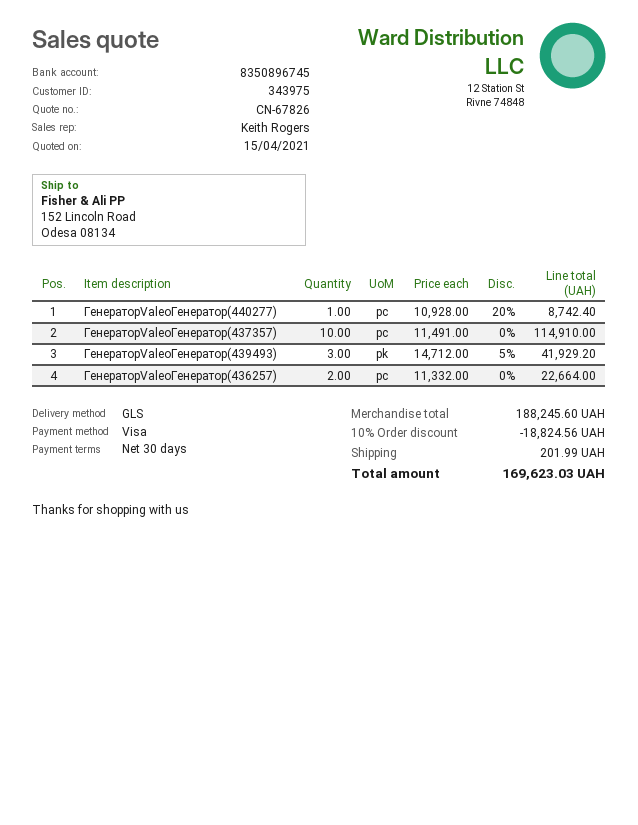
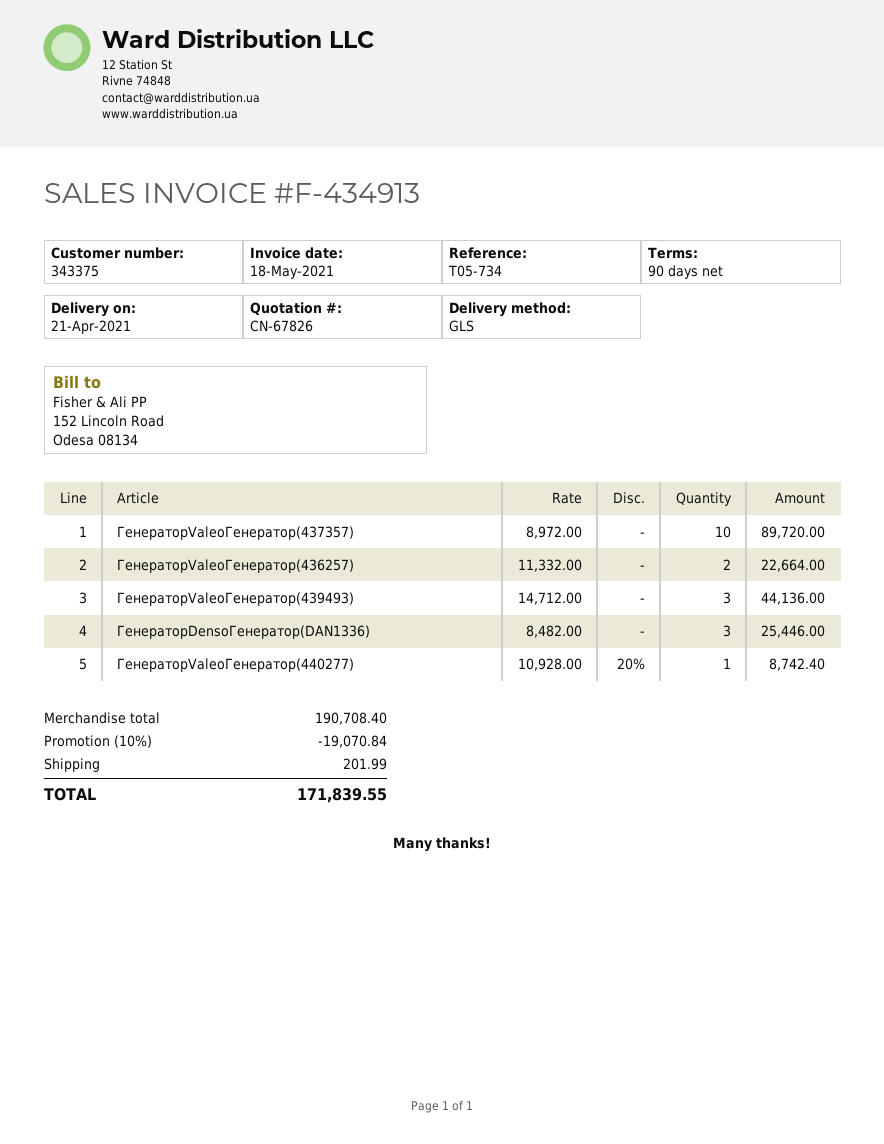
payment terms: 30 days -> 90 days
customer number: 343975 -> 343375
ГенераторValeoГенератор(437357): 10 x 11491.00 = 114910.00 -> 10 x 8972.00 = 89720.00
ГенераторValeoГенератор(439493): 3 x 14712.00 - 5% = 41929.20 -> 3 x 14712.00 = 44136.00
ГенераторDensoГенератор(DAN1336): none -> 3 x 8482.00 = 25446.00
subtotal: 188245.60 -> 190708.40
discount: 10% = 18824.56 -> 10% = 19070.84
total: 169623.03 -> 171839.55

